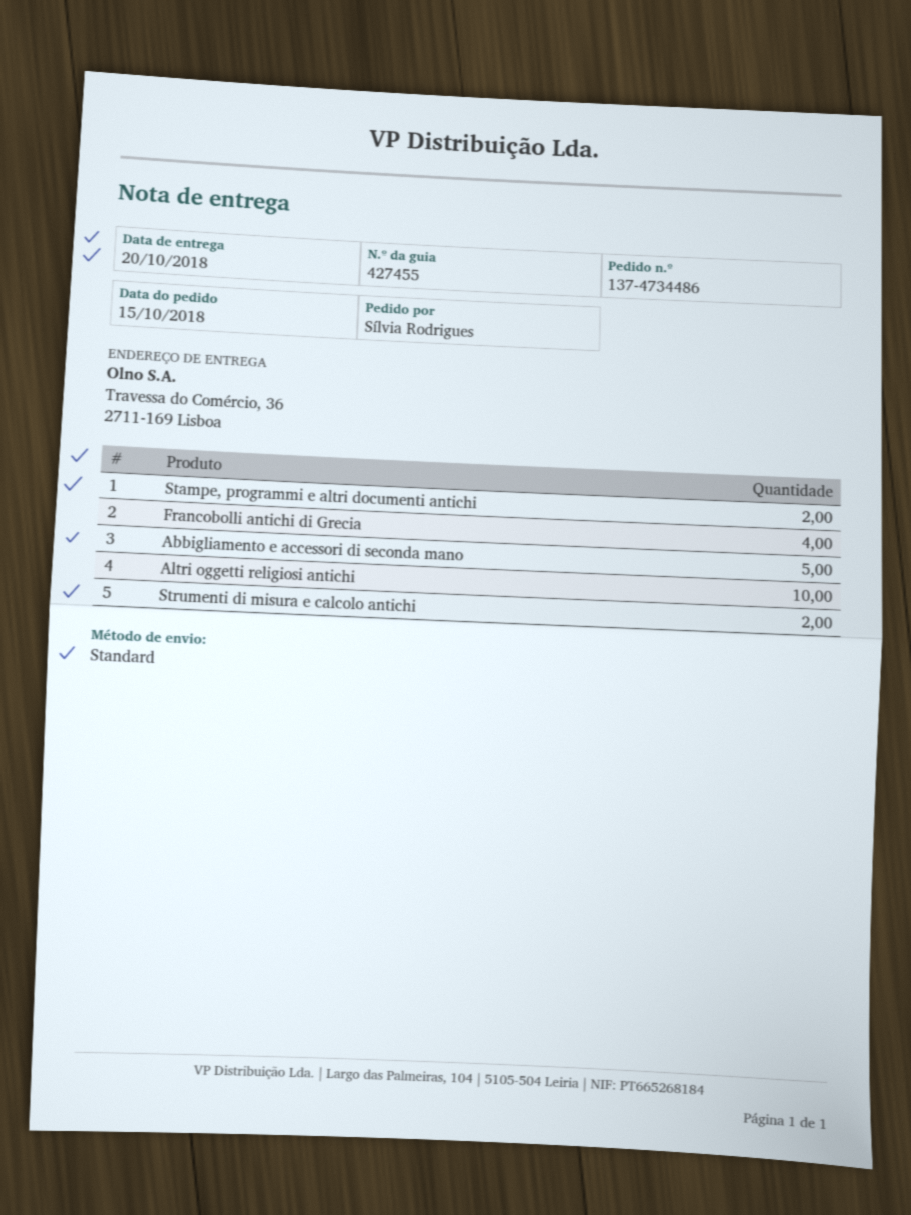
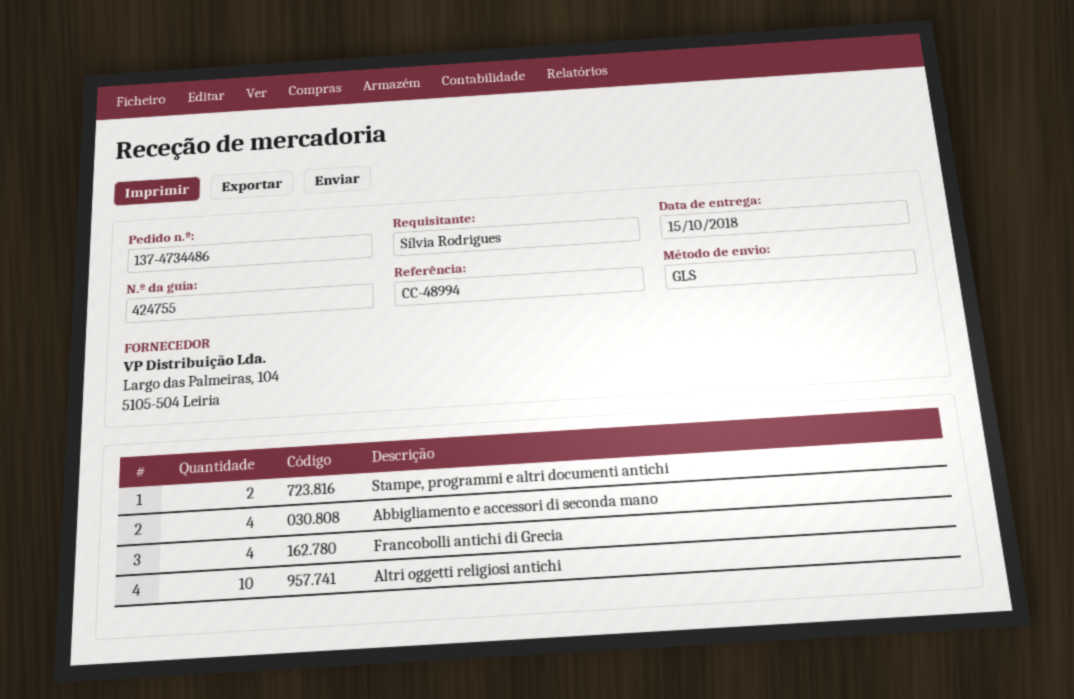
delivery note number: 427455 -> 424755
delivery date: 2018-10-20 -> 2018-10-15
shipping method: standard -> GLS
Abbigliamento e accessori di seconda mano: 5 -> 4
Strumenti di misura e calcolo antichi: 2 -> none

